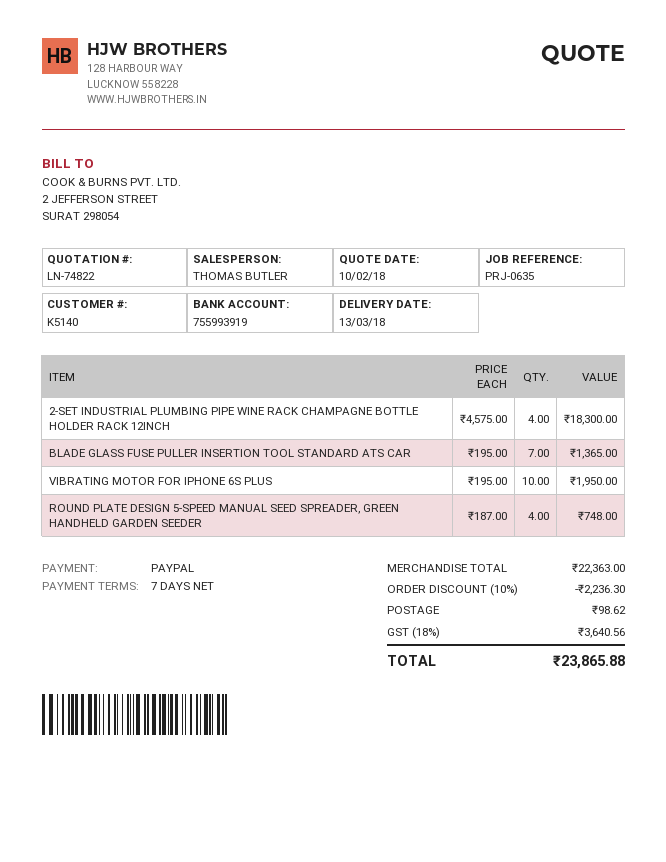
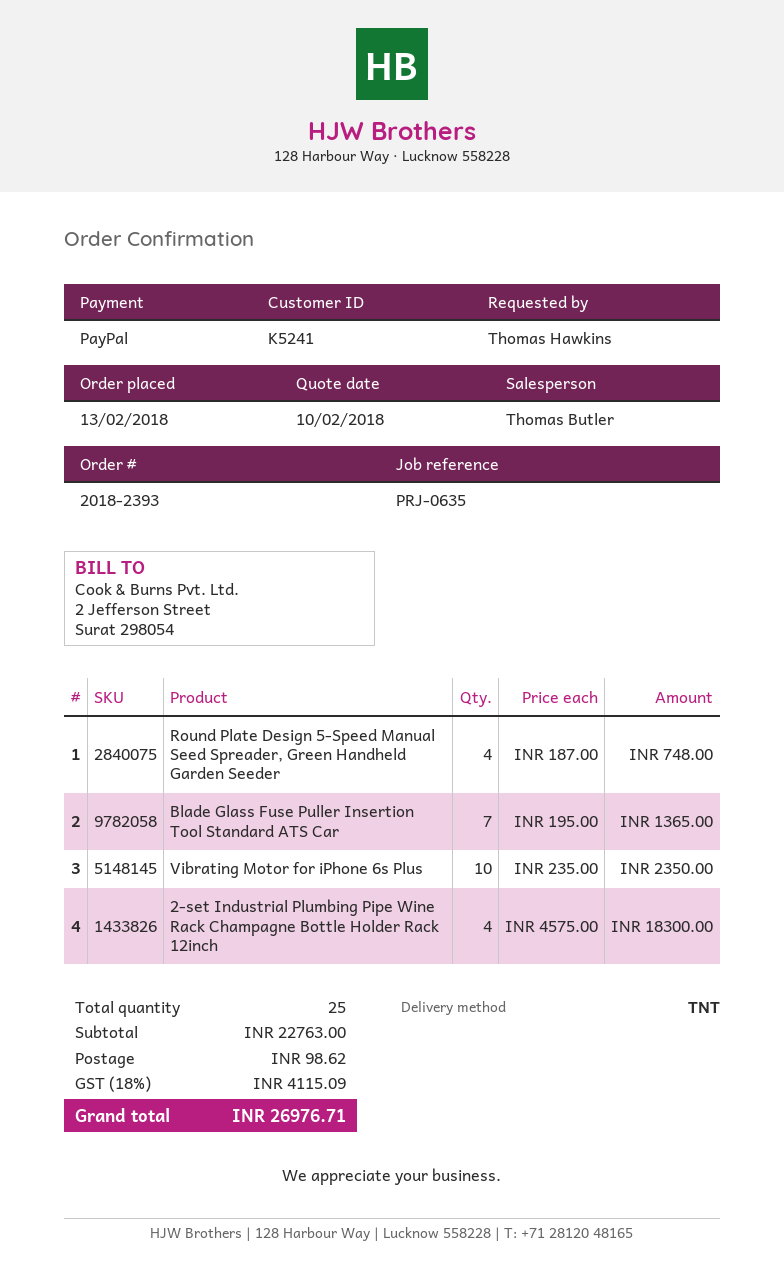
customer number: K5140 -> K5241
VIBRATING MOTOR FOR IPHONE 6S PLUS: 10 x 195.00 = 1950.00 -> 10 x 235.00 = 2350.00
subtotal: 22363.00 -> 22763.00
discount: 10% = 2236.30 -> none
tax: 18% = 3640.56 -> 18% = 4115.09
total: 23865.88 -> 26976.71

